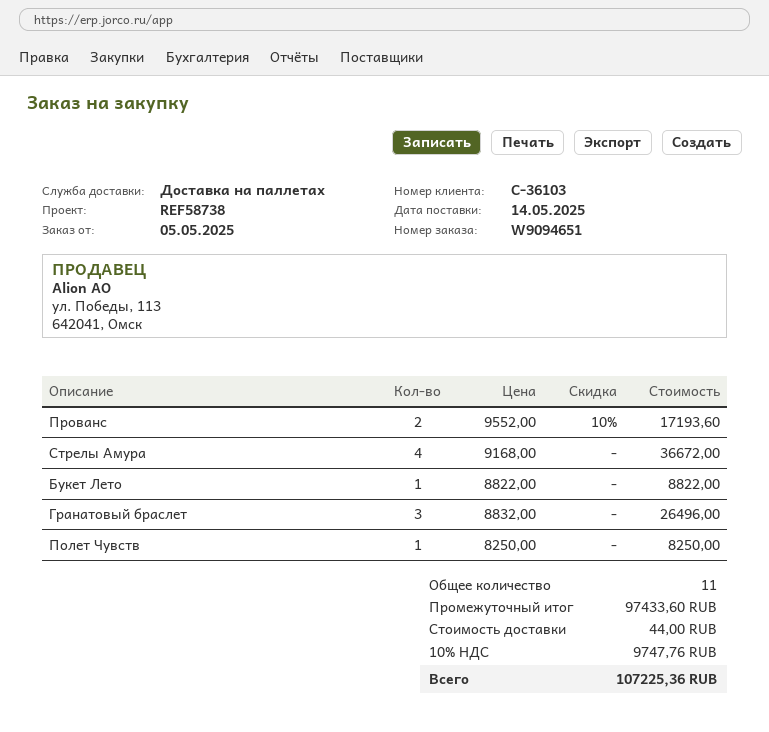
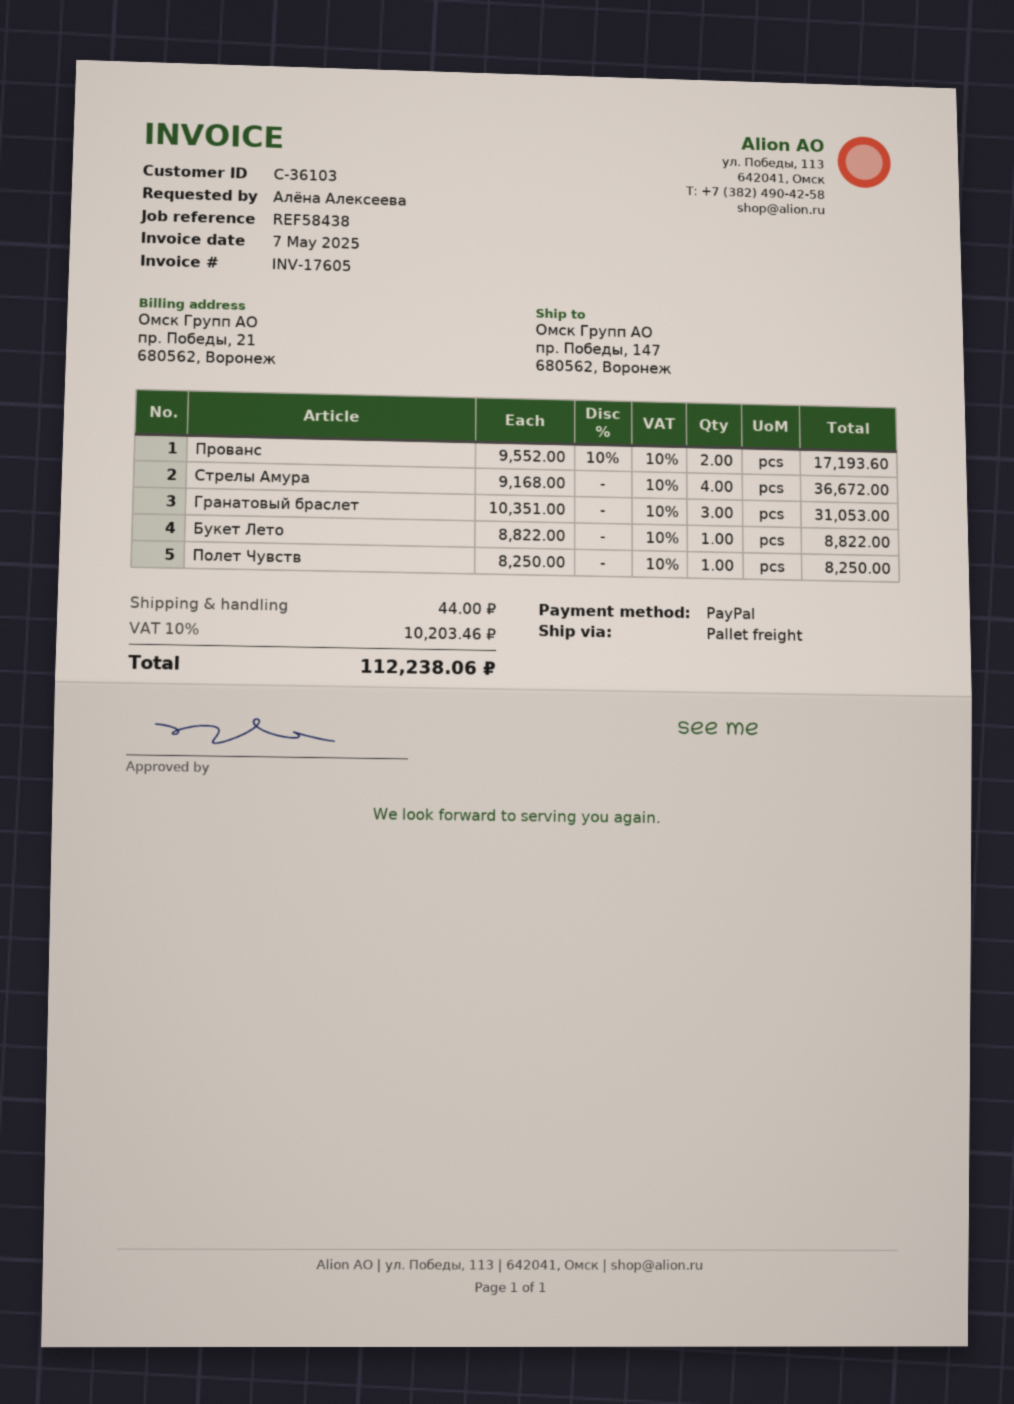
reference: REF58738 -> REF58438
Гранатовый браслет: 3 x 8832.00 = 26496.00 -> 3 x 10351.00 = 31053.00
tax: 10% = 9747.76 -> 10% = 10203.46
total: 107225.36 -> 112238.06

